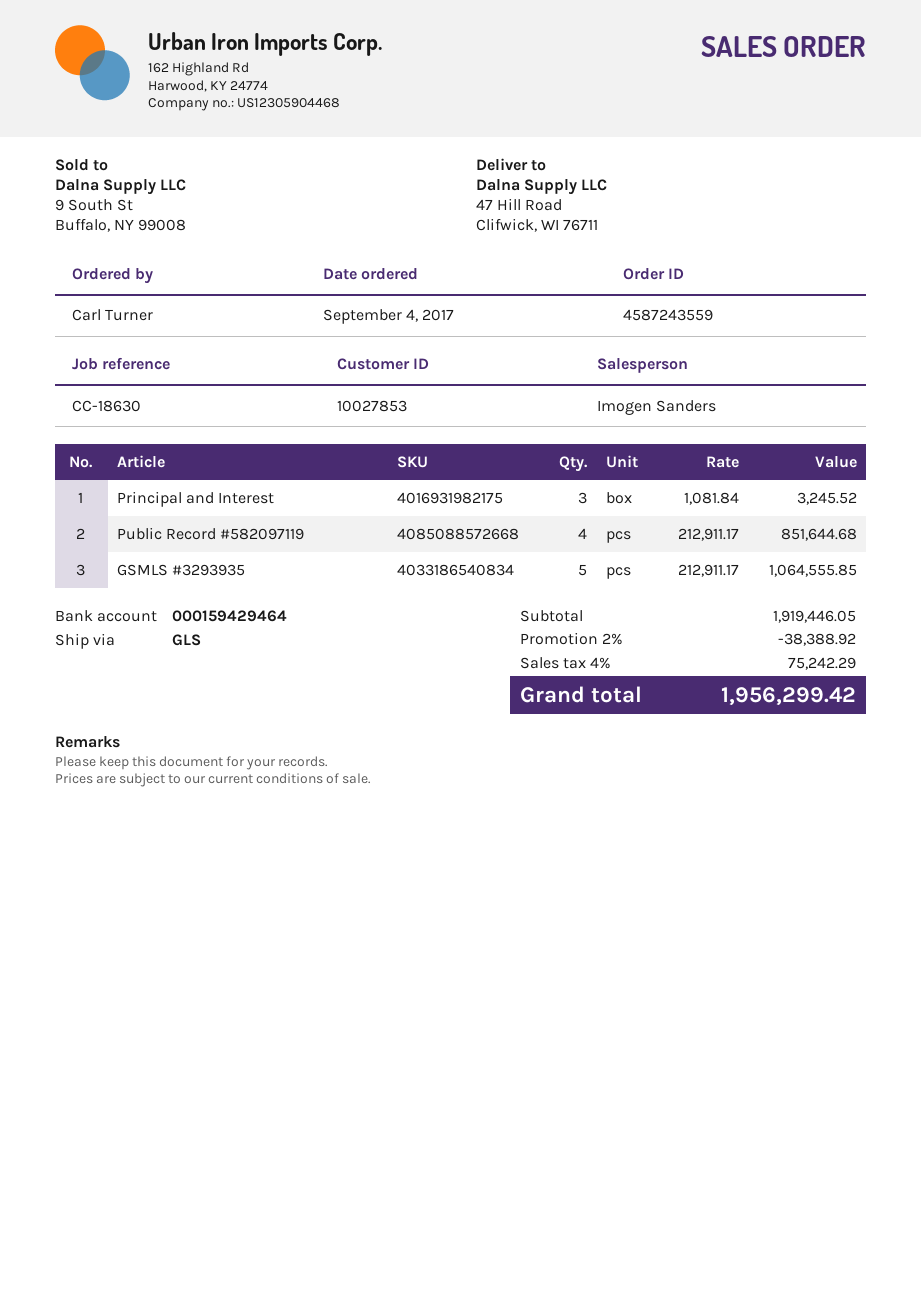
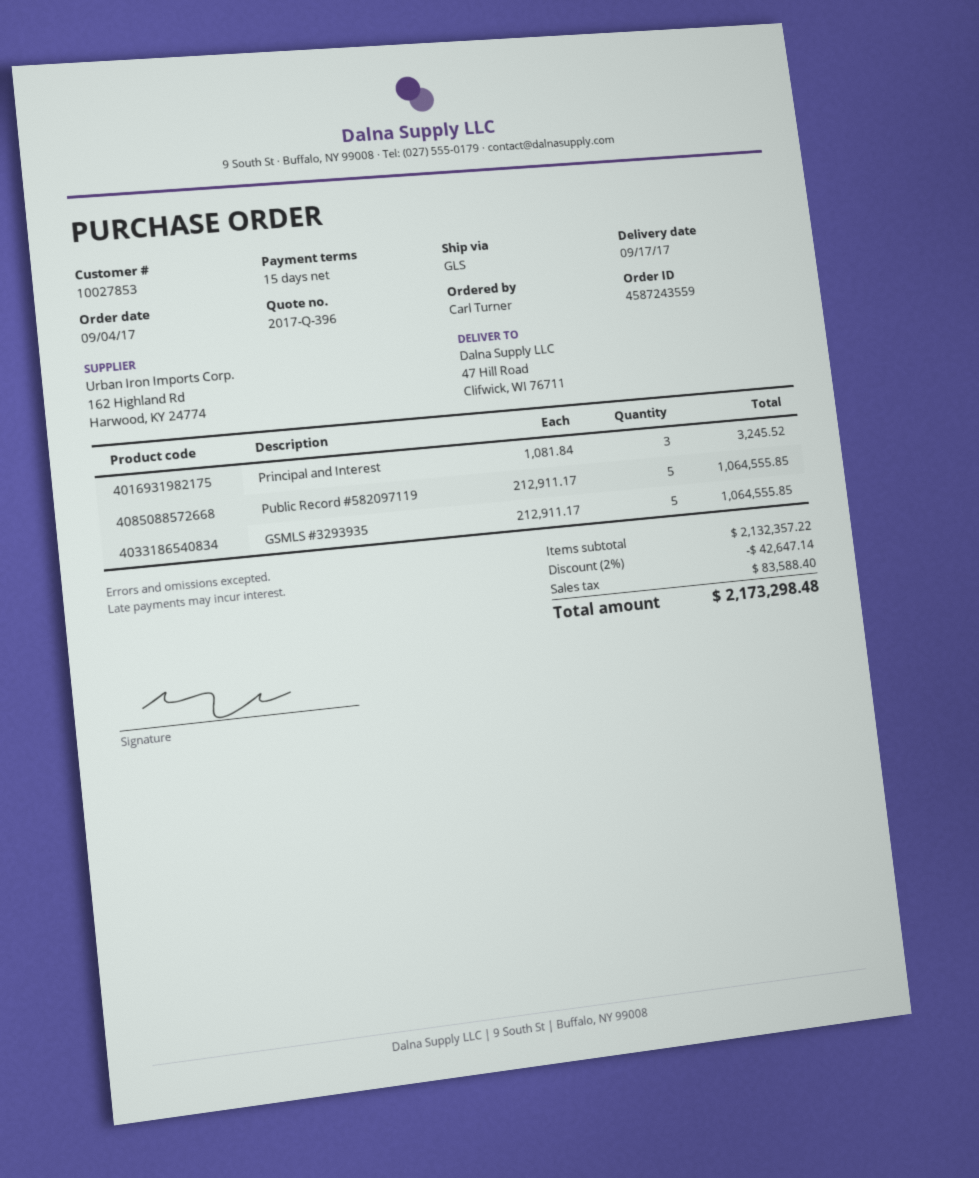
Public Record #582097119: 4 x 212911.17 = 851644.68 -> 5 x 212911.17 = 1064555.85
subtotal: 1919446.05 -> 2132357.22
discount: 2% = 38388.92 -> 2% = 42647.14
tax: 75242.29 -> 83588.40
total: 1956299.42 -> 2173298.48

